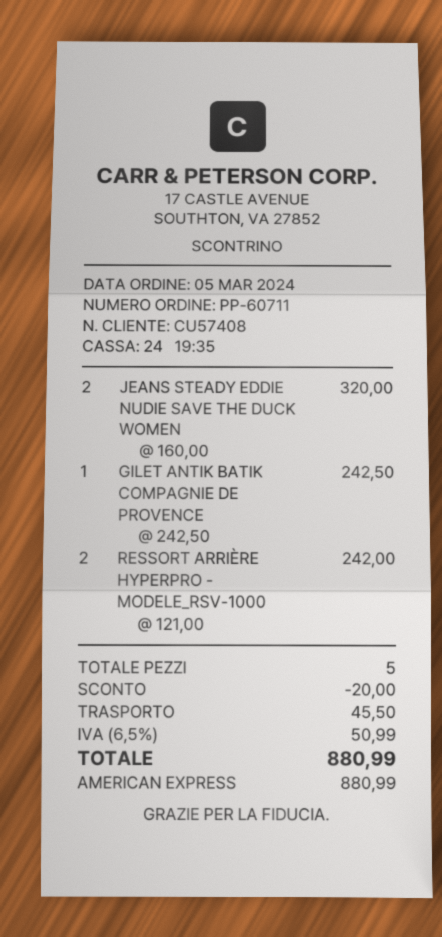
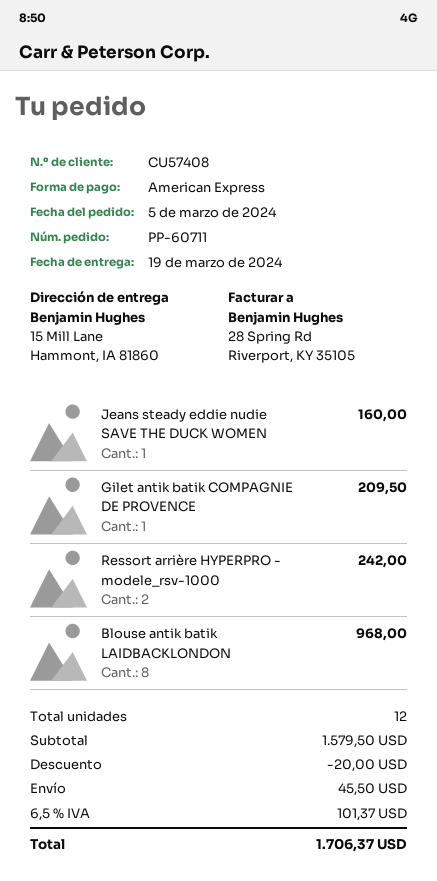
JEANS STEADY EDDIE NUDIE SAVE THE DUCK WOMEN: 2 for 320.00 -> 1 for 160.00
GILET ANTIK BATIK COMPAGNIE DE PROVENCE: 1 for 242.50 -> 1 for 209.50
Blouse antik batik LAIDBACKLONDON: none -> 8 for 968.00
total quantity: 5 -> 12
tax: 6.5% = 50.99 -> 6.5% = 101.37
total: 880.99 -> 1706.37

